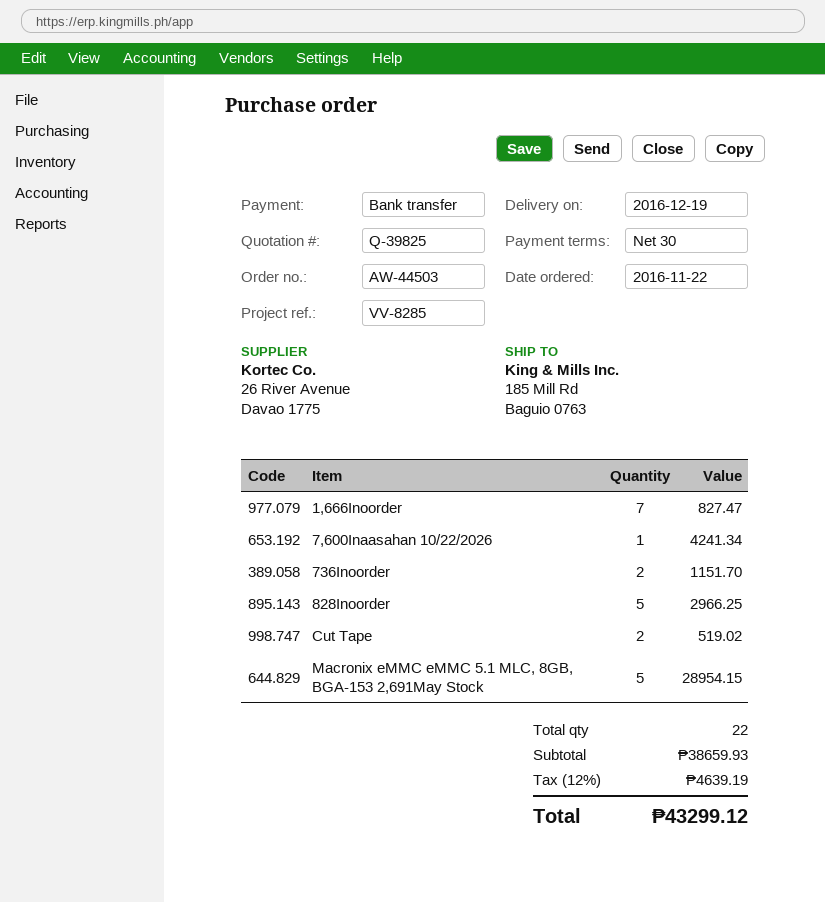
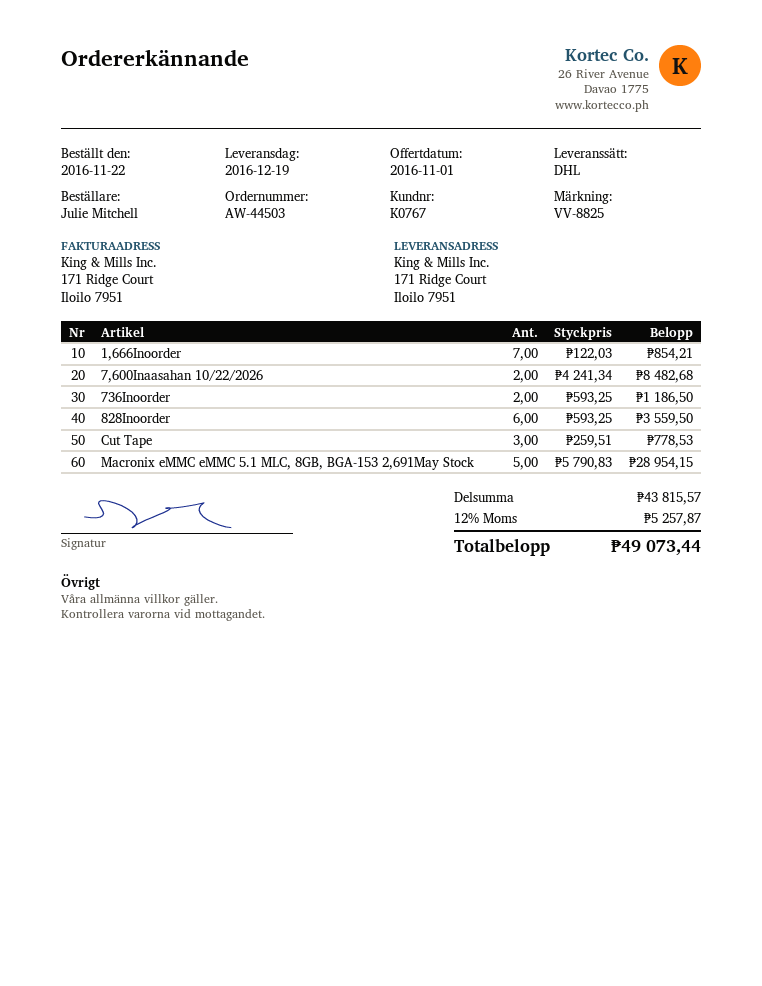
reference: VV-8285 -> VV-8825
ship to: 185 Mill Rd, Baguio 0763 -> 171 Ridge Court, Iloilo 7951
1,666Inoorder: 7 for 827.47 -> 7 for 854.21
7,600Inaasahan 10/22/2026: 1 for 4241.34 -> 2 for 8482.68
736Inoorder: 2 for 1151.70 -> 2 for 1186.50
828Inoorder: 5 for 2966.25 -> 6 for 3559.50
Cut Tape: 2 for 519.02 -> 3 for 778.53
subtotal: 38659.93 -> 43815.57
tax: 12% = 4639.19 -> 12% = 5257.87
total: 43299.12 -> 49073.44

